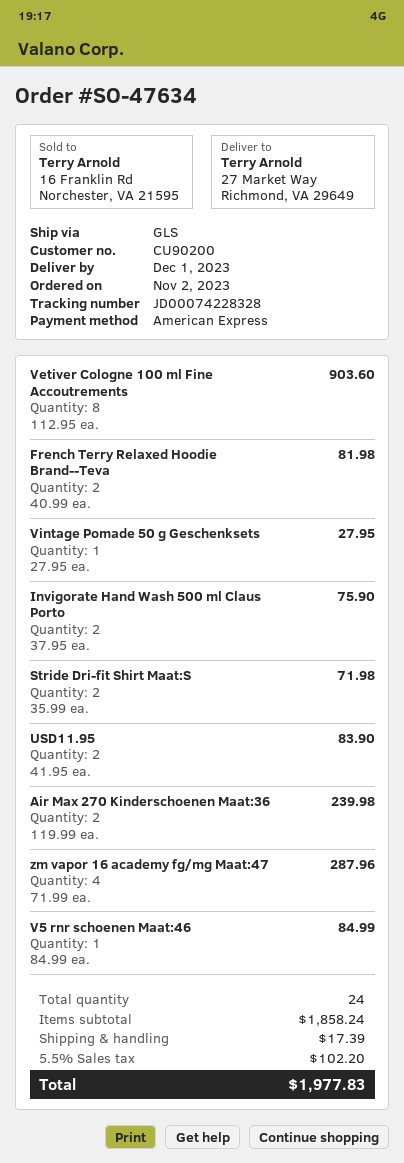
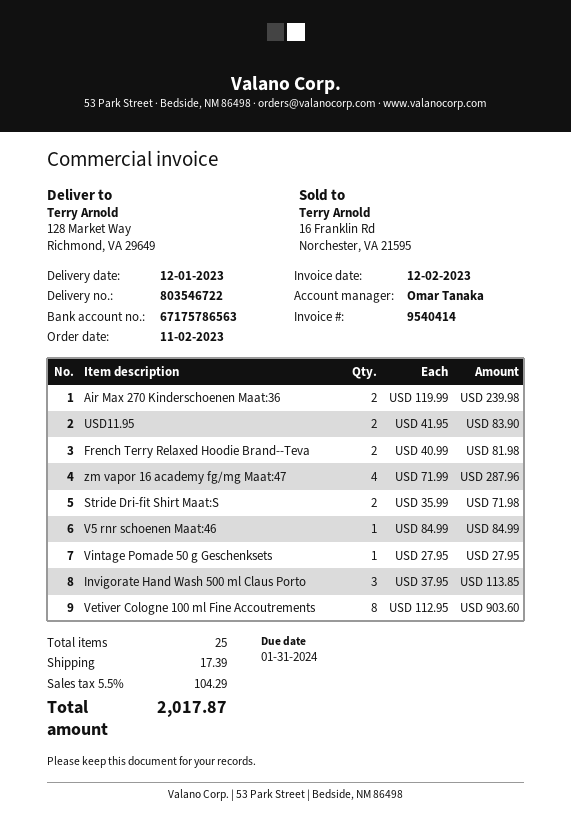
ship to: 27 Market Way, Richmond, VA 29649 -> 128 Market Way, Richmond, VA 29649
Invigorate Hand Wash 500 ml Claus Porto: 2 x 37.95 = 75.90 -> 3 x 37.95 = 113.85
total quantity: 24 -> 25
tax: 5.5% = 102.20 -> 5.5% = 104.29
total: 1977.83 -> 2017.87

